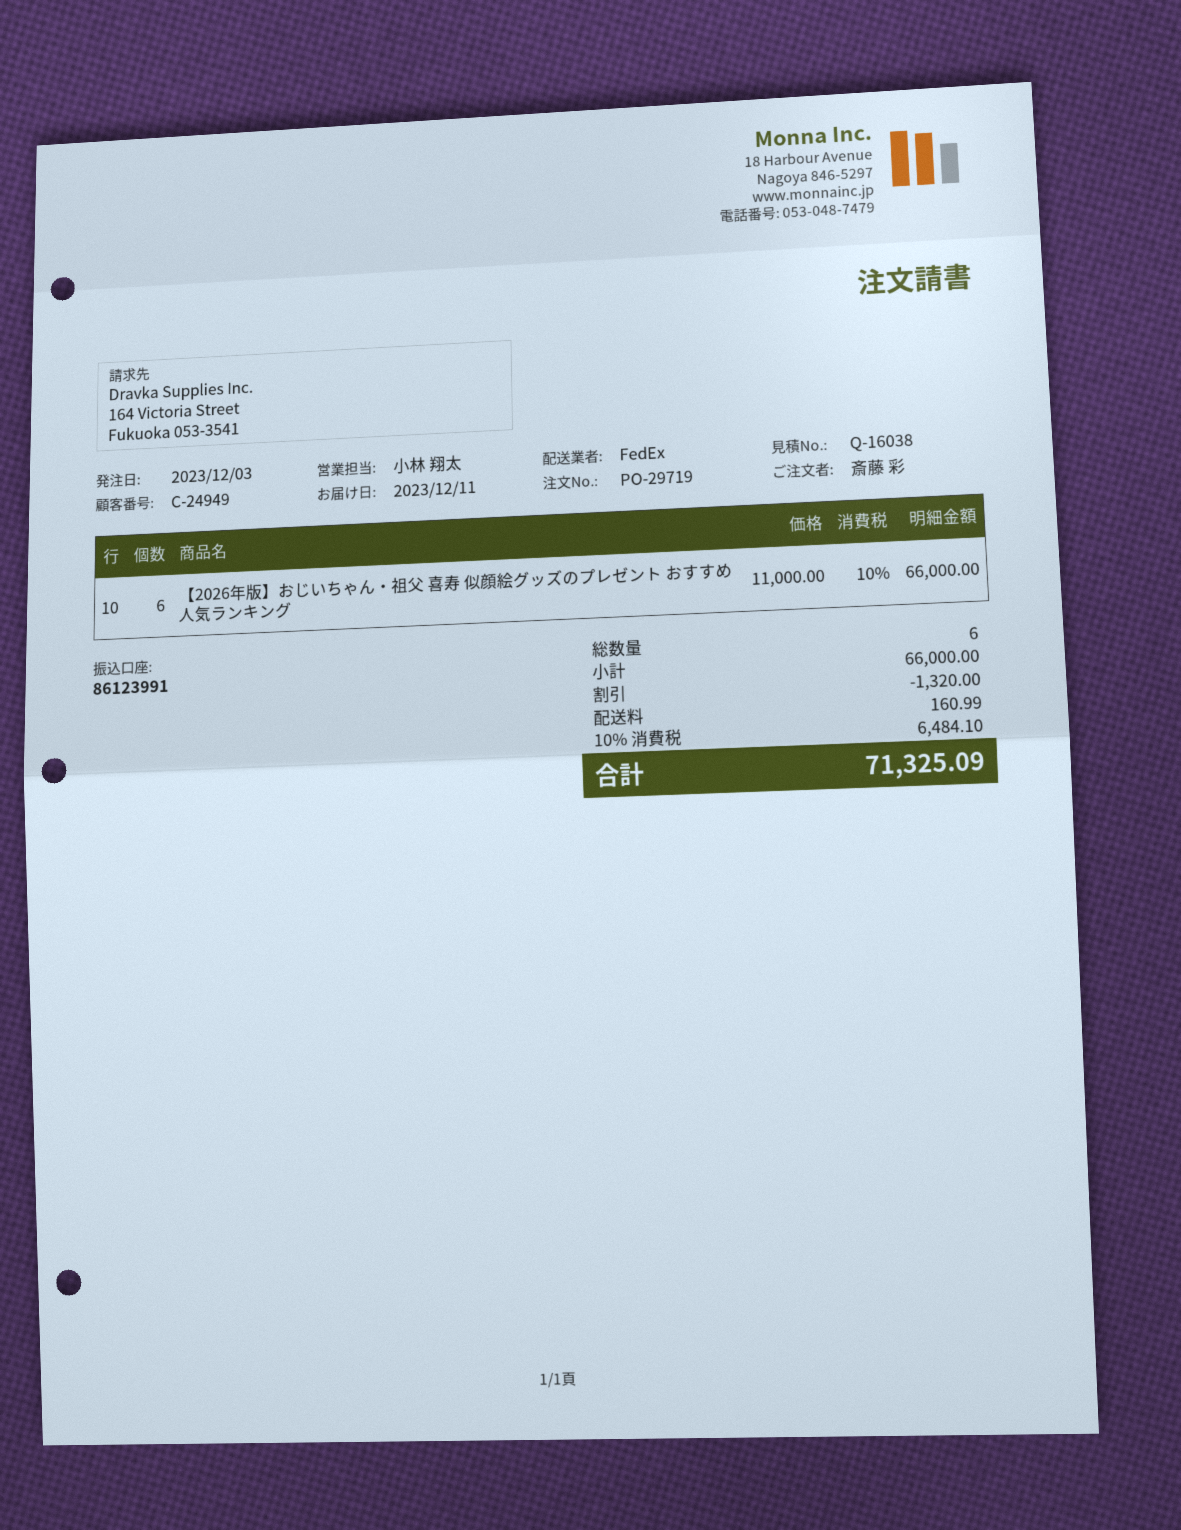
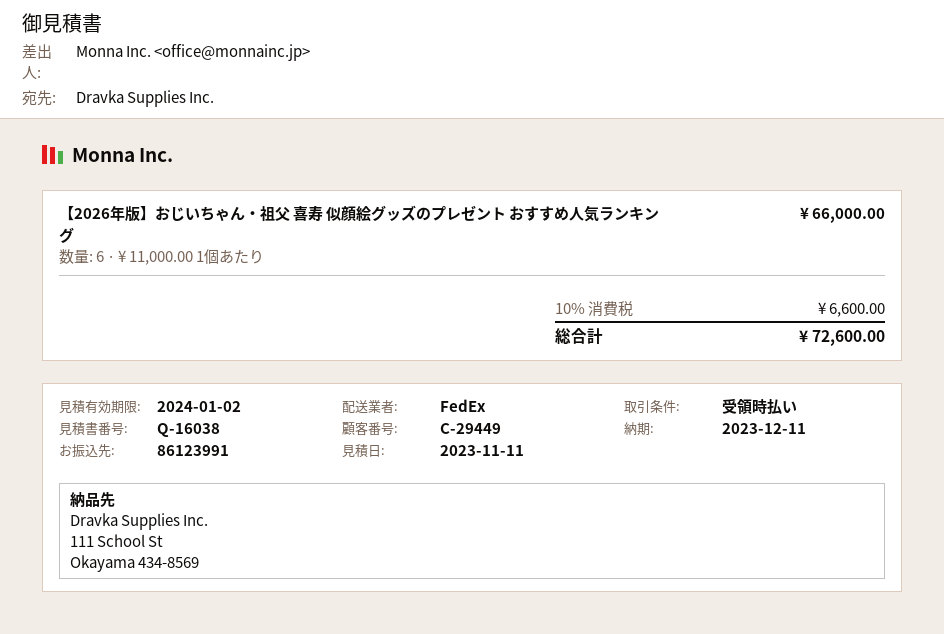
customer number: C-24949 -> C-29449
discount: 1320.00 -> none
shipping: 160.99 -> none
tax: 10% = 6484.10 -> 10% = 6600.00
total: 71325.09 -> 72600.00

